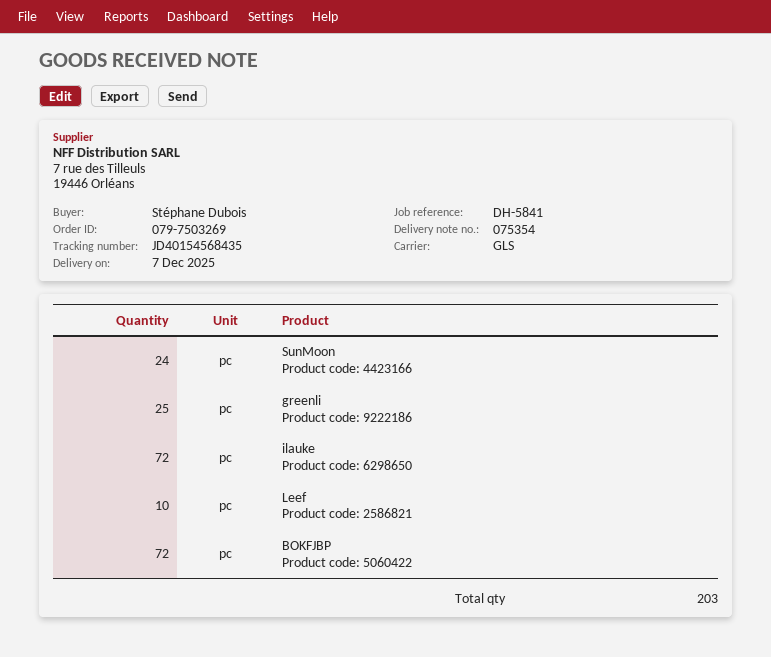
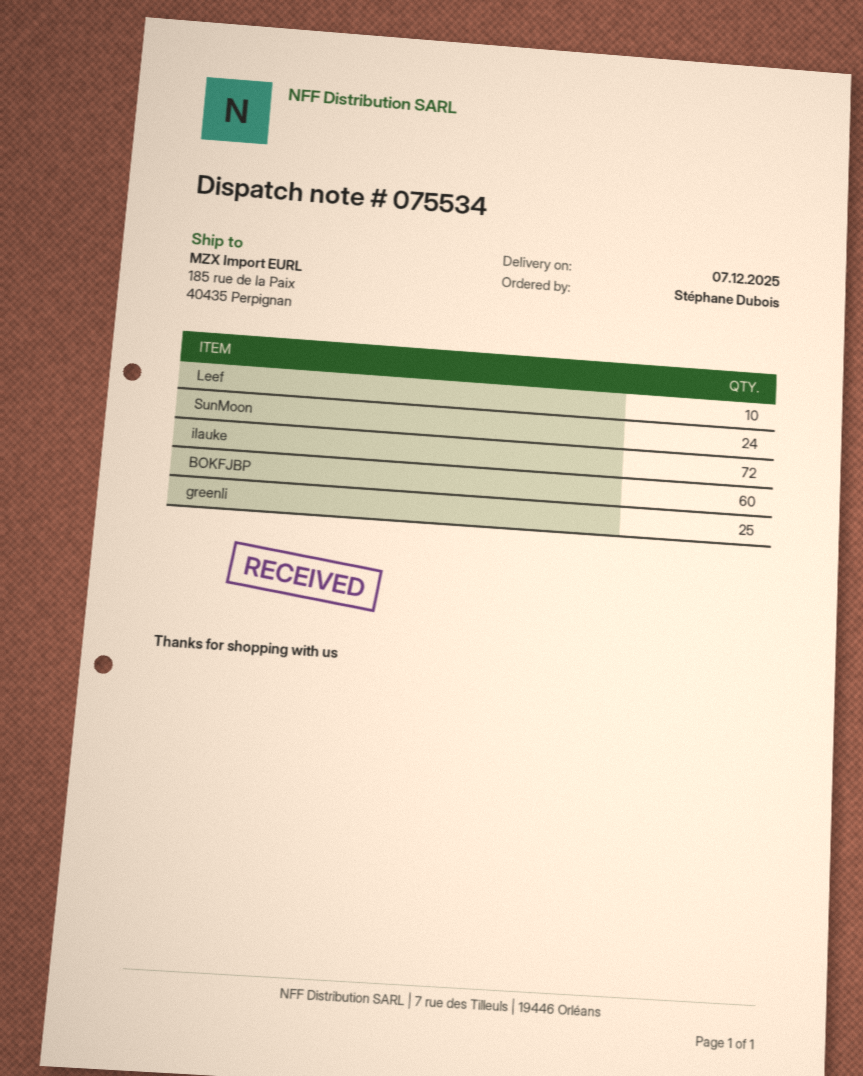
delivery note number: 075354 -> 075534
BOKFJBP: 72 -> 60

